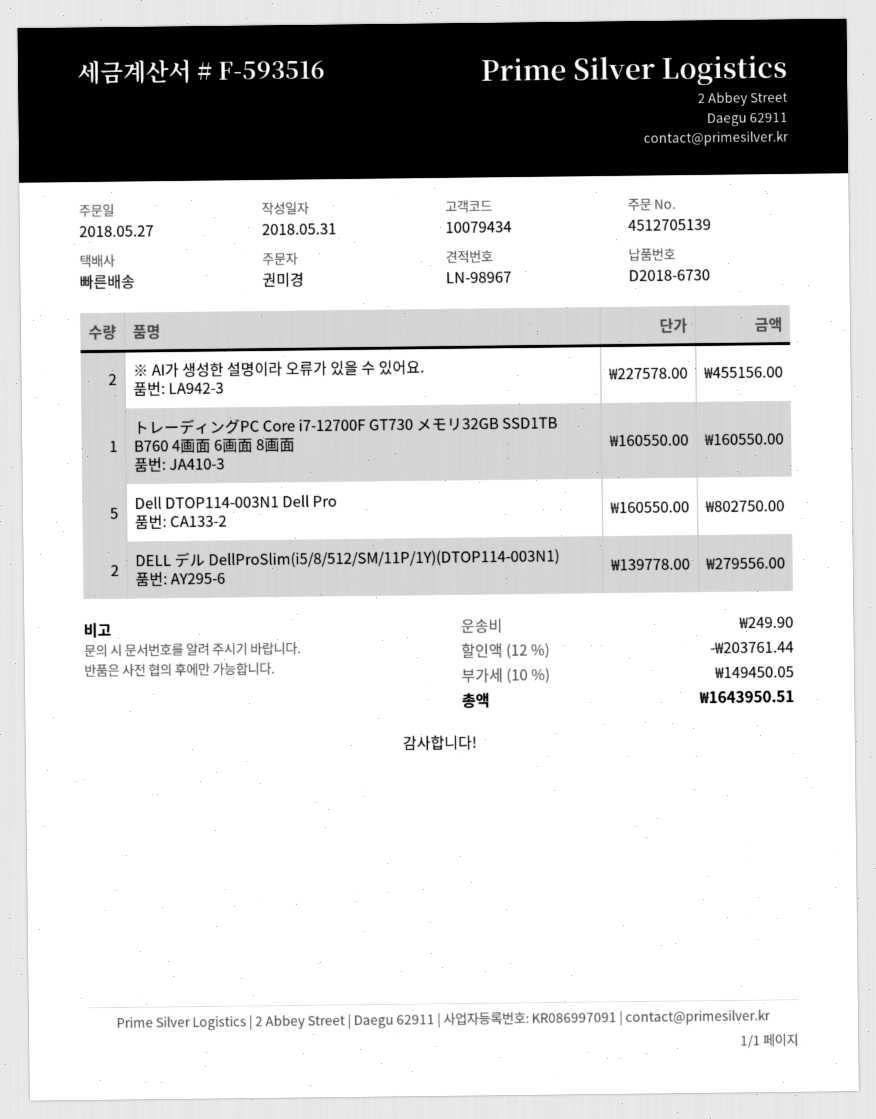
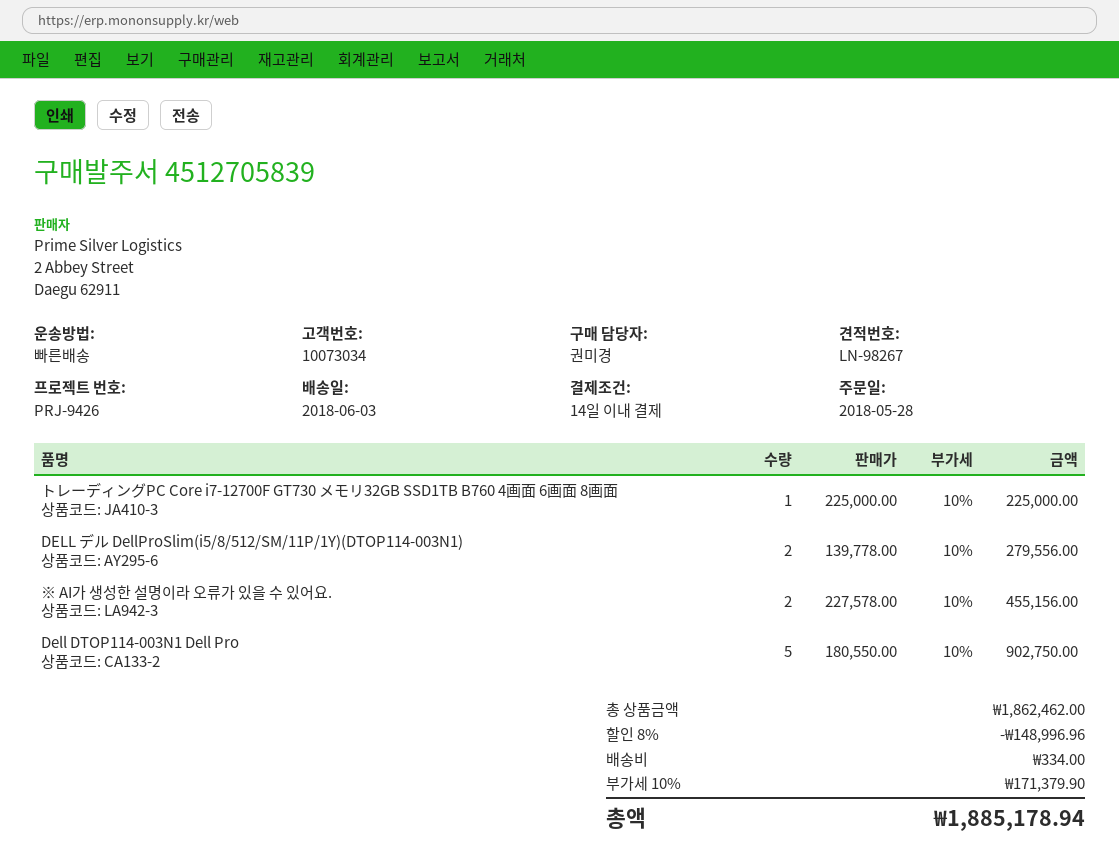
quote number: LN-98967 -> LN-98267
order number: 4512705139 -> 4512705839
order date: 2018-05-27 -> 2018-05-28
customer number: 10079434 -> 10073034
トレーディングPC Core i7-12700F GT730 メモリ32GB SSD1TB B760 4画面 6画面 8画面: 1 x 160550.00 = 160550.00 -> 1 x 225000.00 = 225000.00
Dell DTOP114-003N1 Dell Pro: 5 x 160550.00 = 802750.00 -> 5 x 180550.00 = 902750.00
discount: 12% = 203761.44 -> 8% = 148996.96
shipping: 249.90 -> 334.00
tax: 10% = 149450.05 -> 10% = 171379.90
total: 1643950.51 -> 1885178.94

